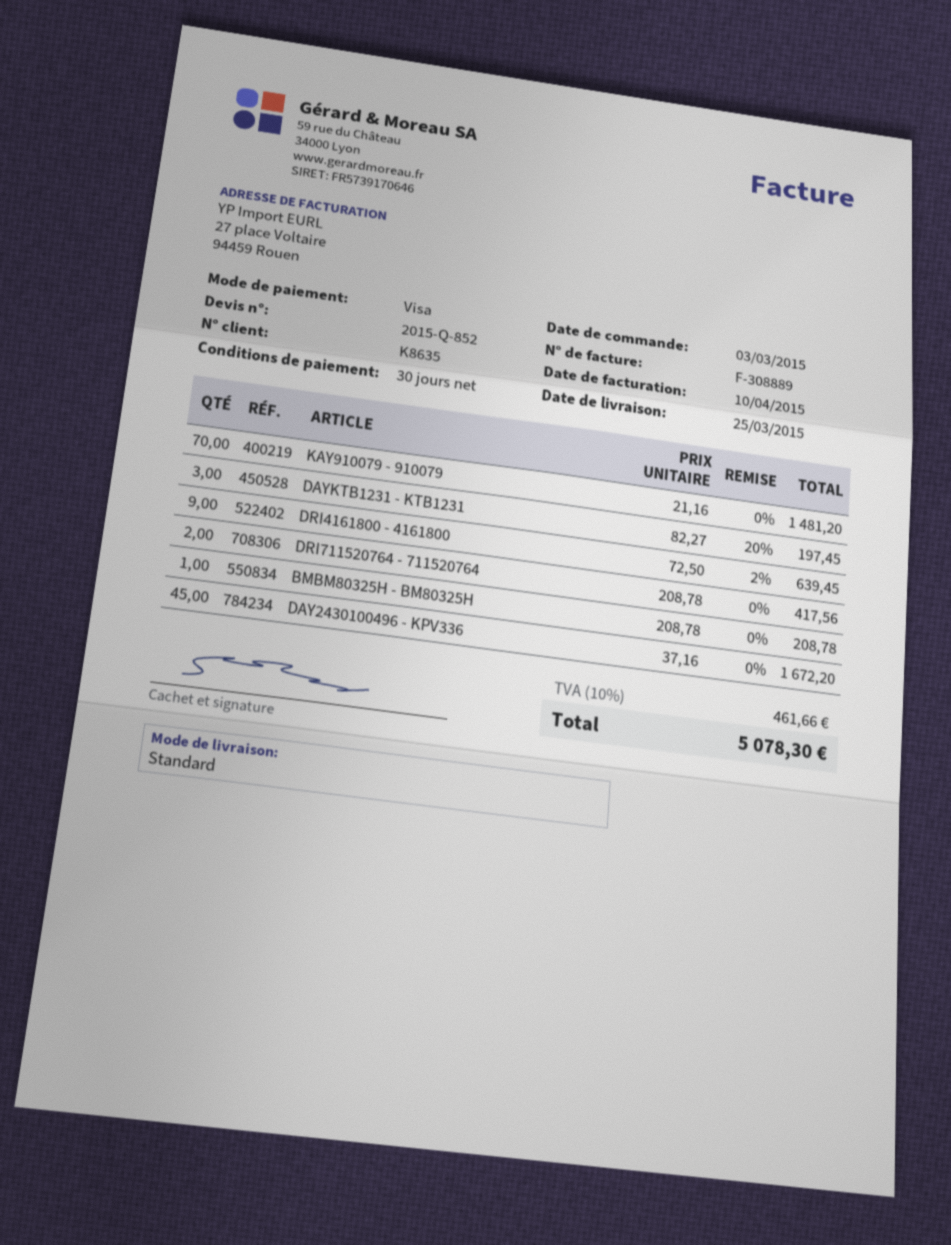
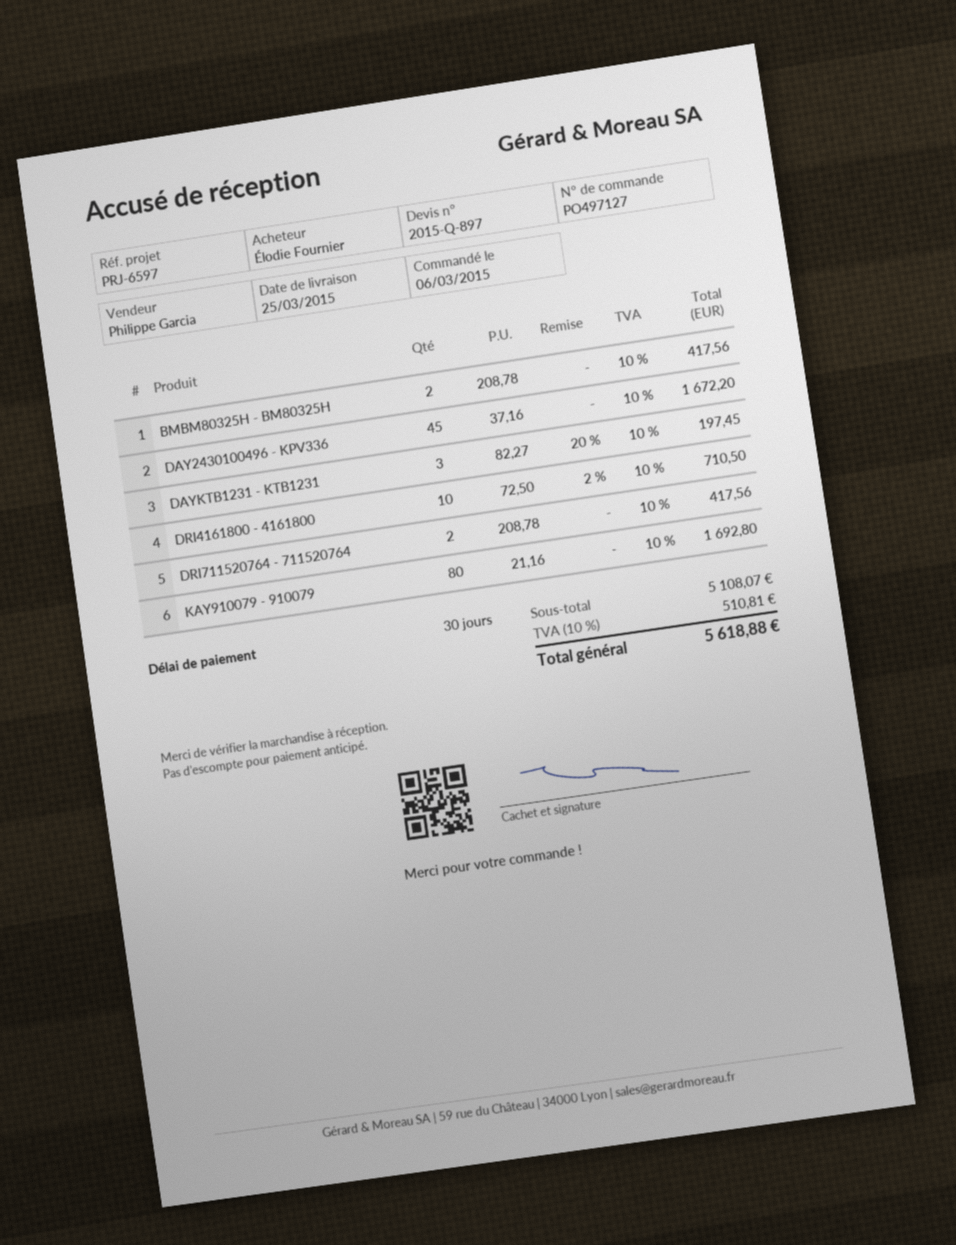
quote number: 2015-Q-852 -> 2015-Q-897
order date: 2015-03-03 -> 2015-03-06
KAY910079 - 910079: 70 x 21.16 = 1481.20 -> 80 x 21.16 = 1692.80
DRI4161800 - 4161800: 9 x 72.50 - 2% = 639.45 -> 10 x 72.50 - 2% = 710.50
BMBM80325H - BM80325H: 1 x 208.78 = 208.78 -> 2 x 208.78 = 417.56
tax: 10% = 461.66 -> 10% = 510.81
total: 5078.30 -> 5618.88

